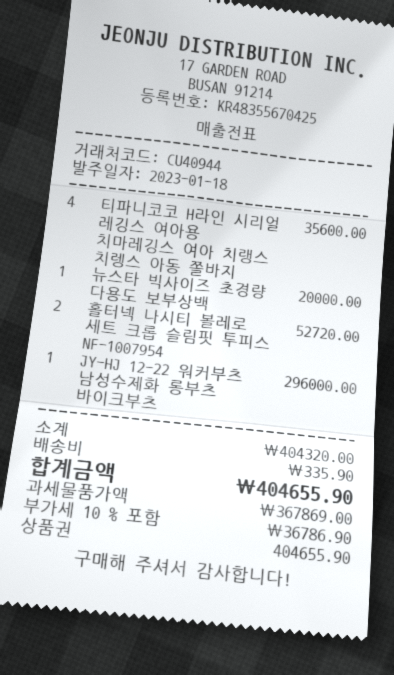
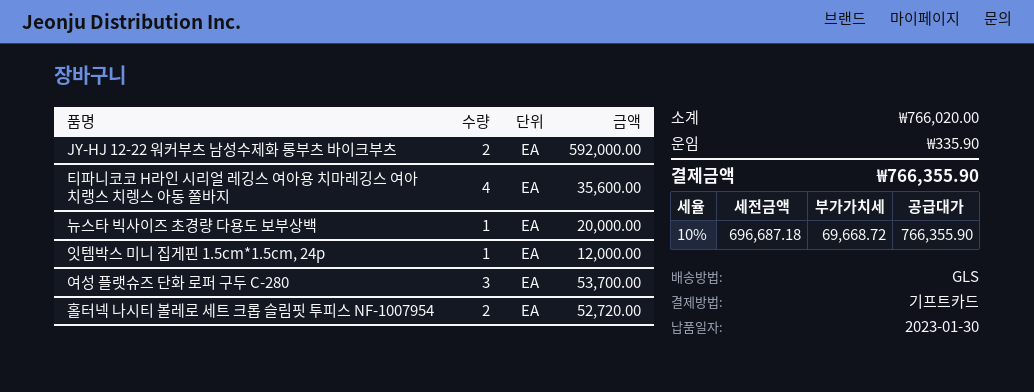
JY-HJ 12-22 워커부츠 남성수제화 롱부츠 바이크부츠: 1 for 296000.00 -> 2 for 592000.00
잇템박스 미니 집게핀 1.5cm*1.5cm, 24p: none -> 1 for 12000.00
여성 플랫슈즈 단화 로퍼 구두 C-280: none -> 3 for 53700.00
subtotal: 404320.00 -> 766020.00
net: 367869.00 -> 696687.18
tax: 10% = 36786.90 -> 10% = 69668.72
total: 404655.90 -> 766355.90

